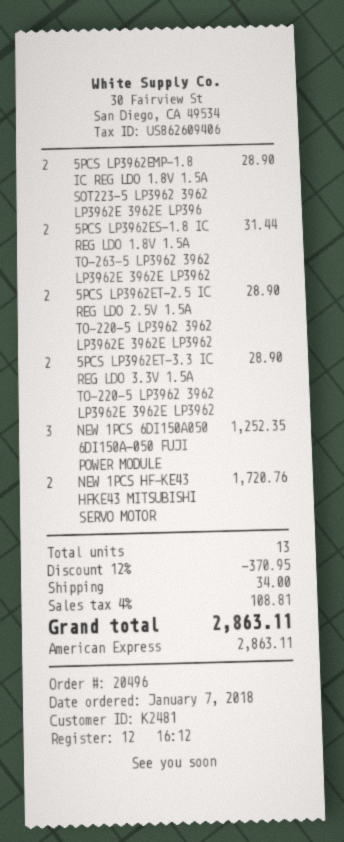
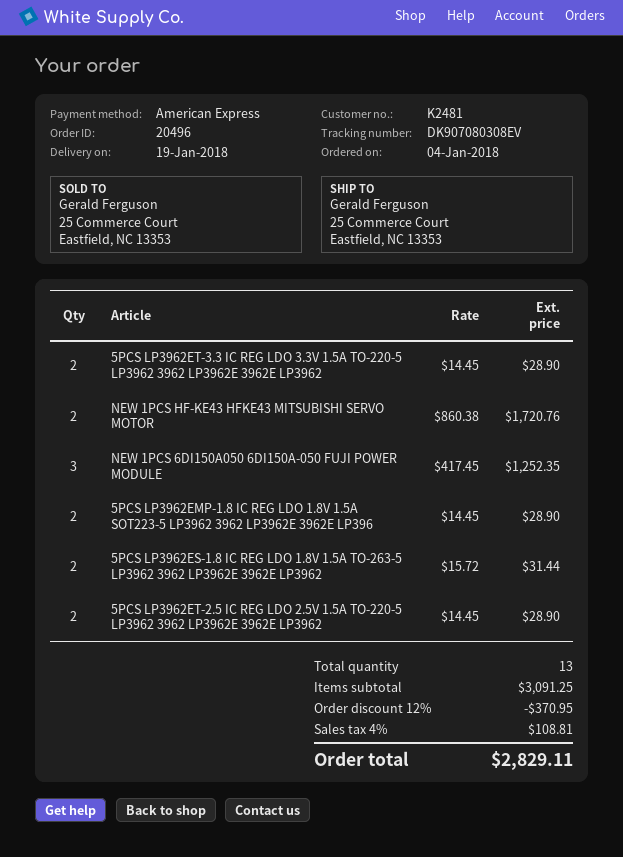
order date: 2018-01-07 -> 2018-01-04
shipping: 34.00 -> none
total: 2863.11 -> 2829.11

